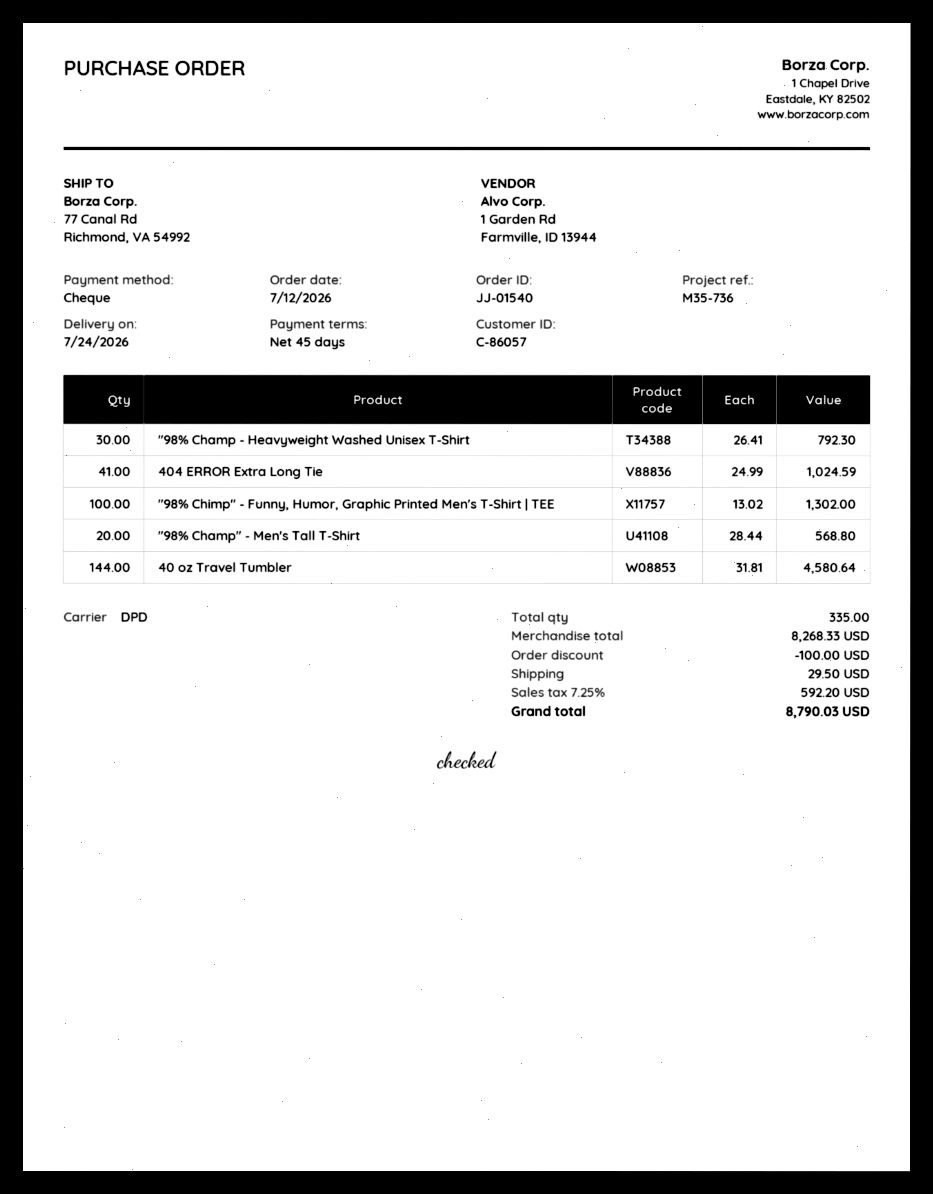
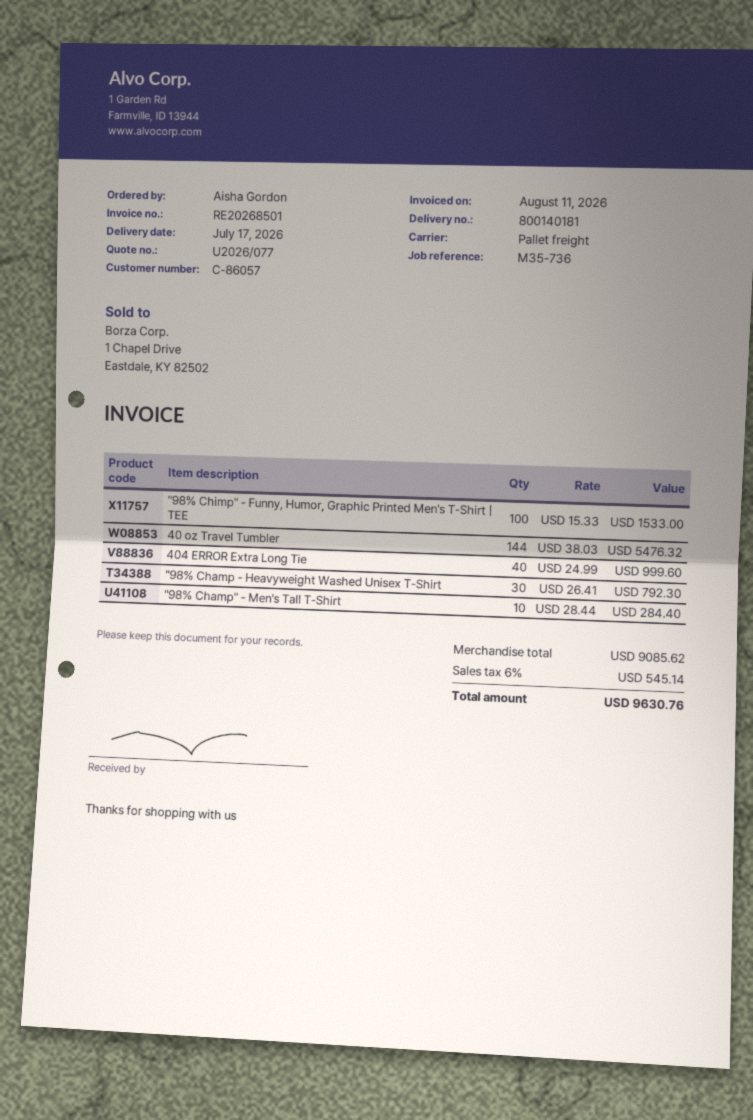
delivery date: 2026-07-24 -> 2026-07-17
shipping method: DPD -> pallet freight
404 ERROR Extra Long Tie: 41 x 24.99 = 1024.59 -> 40 x 24.99 = 999.60
"98% Chimp" - Funny, Humor, Graphic Printed Men's T-Shirt | TEE: 100 x 13.02 = 1302.00 -> 100 x 15.33 = 1533.00
"98% Champ" - Men's Tall T-Shirt: 20 x 28.44 = 568.80 -> 10 x 28.44 = 284.40
40 oz Travel Tumbler: 144 x 31.81 = 4580.64 -> 144 x 38.03 = 5476.32
subtotal: 8268.33 -> 9085.62
discount: 100.00 -> none
shipping: 29.50 -> none
tax: 7.25% = 592.20 -> 6% = 545.14
total: 8790.03 -> 9630.76

